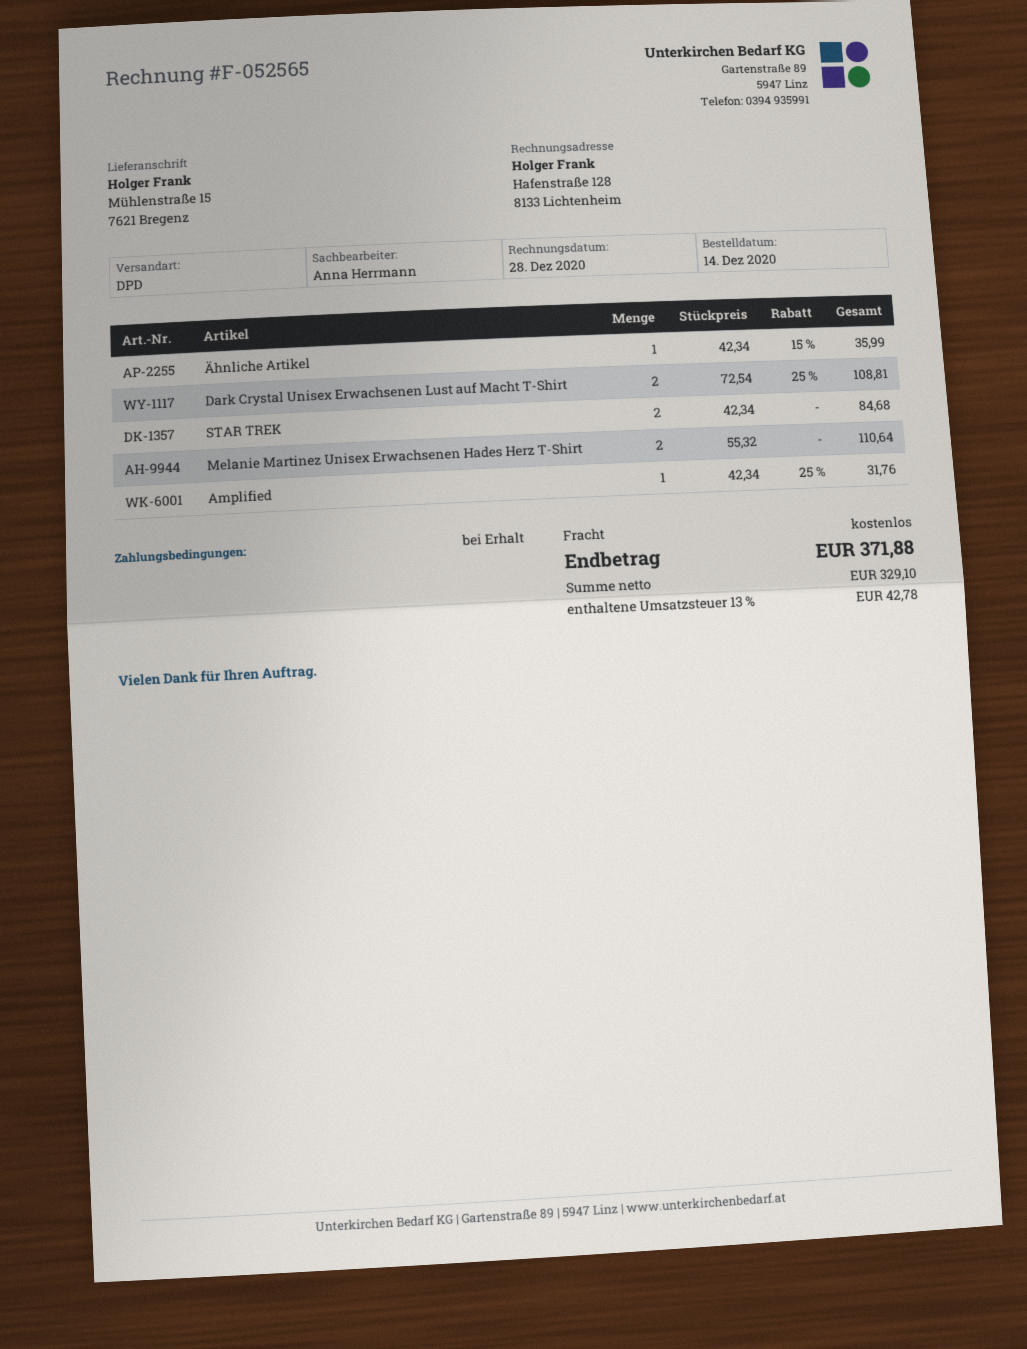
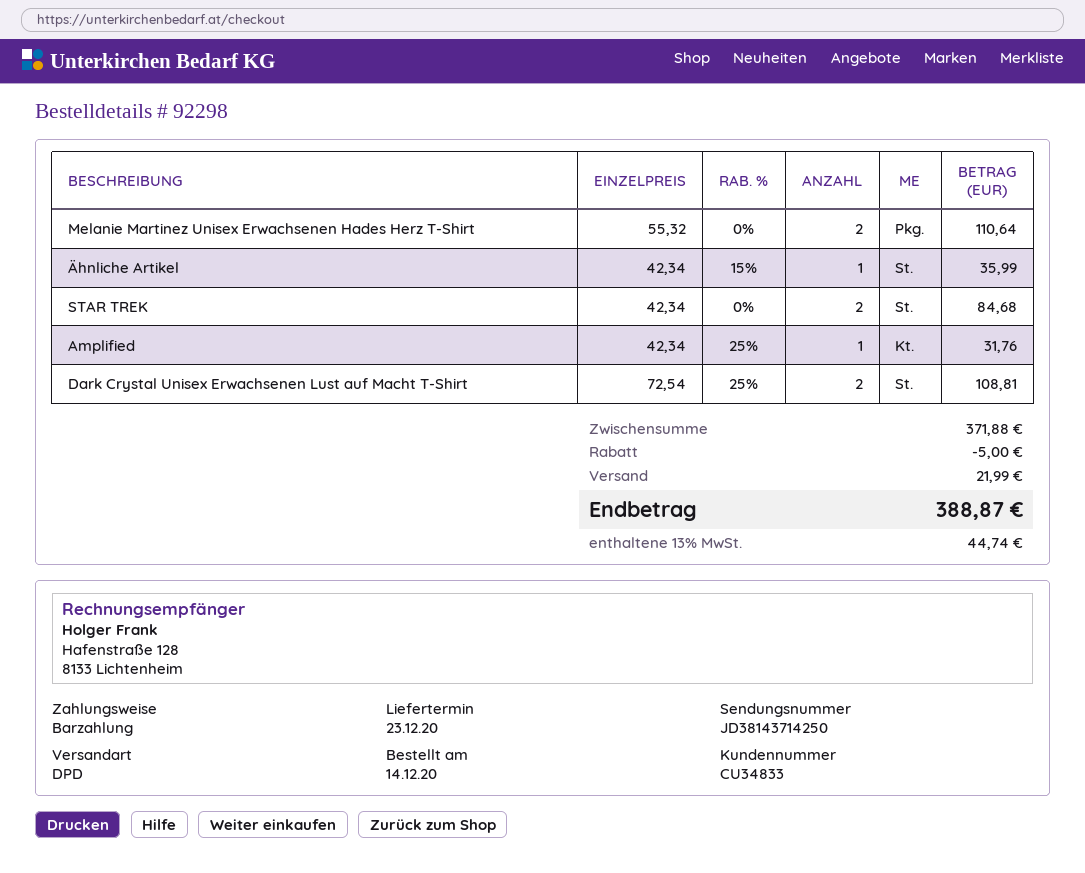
discount: none -> 5.00
shipping: 0.00 -> 21.99
tax: 13% = 42.78 -> 13% = 44.74
total: 371.88 -> 388.87

